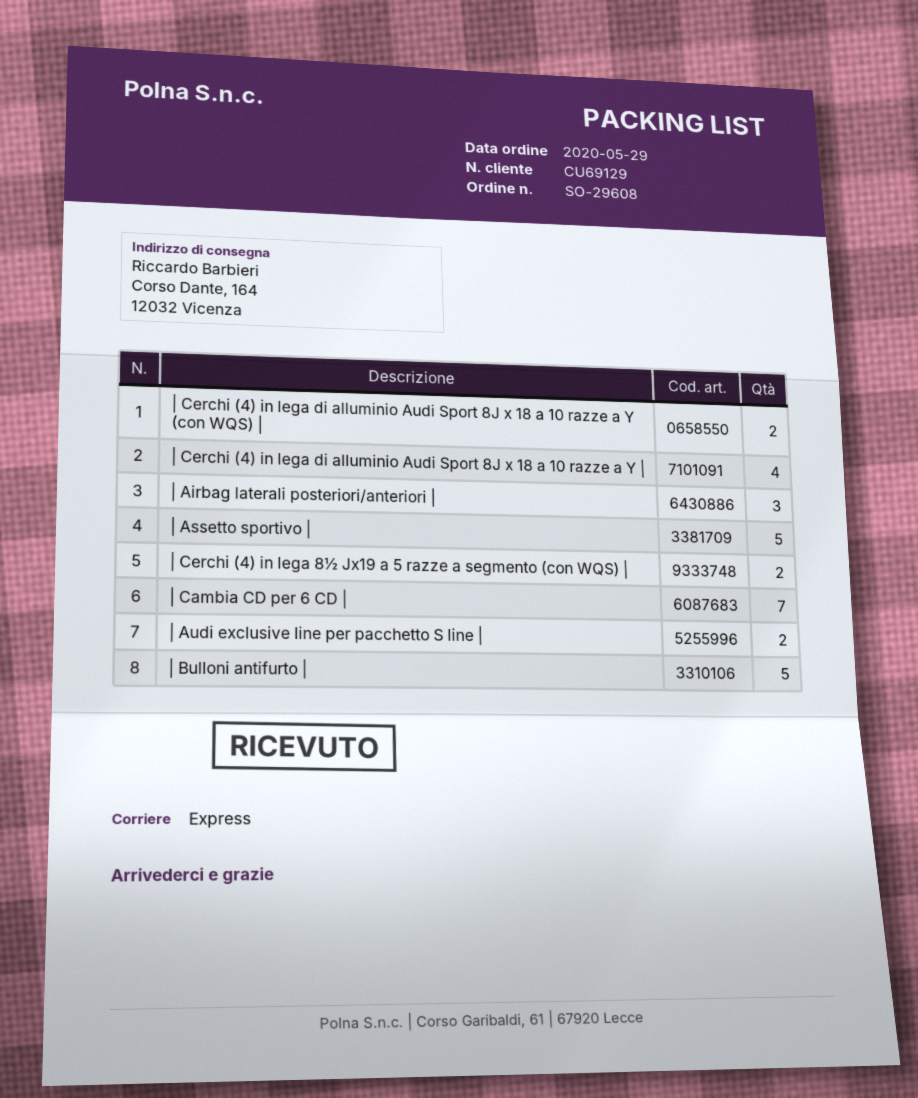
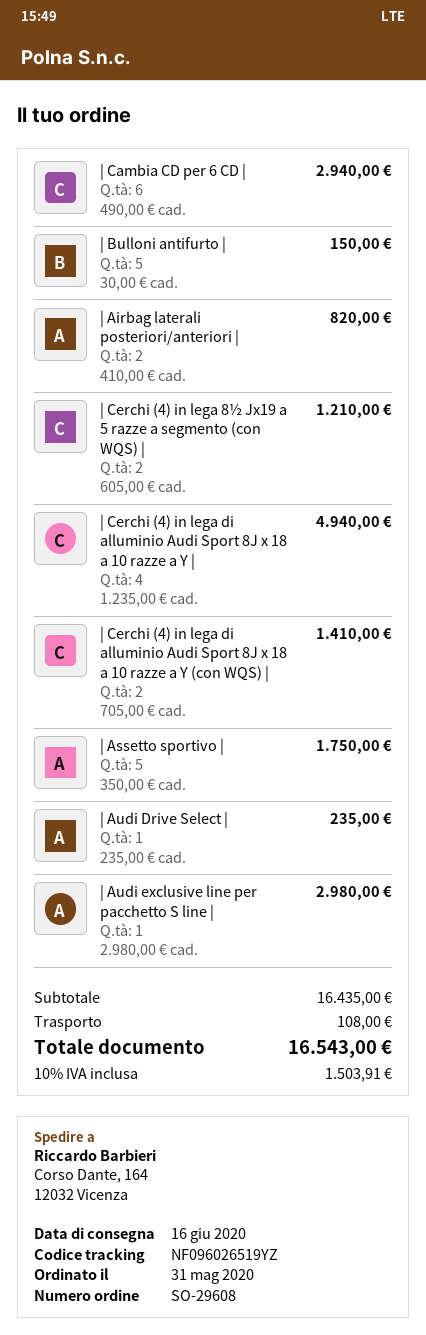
order date: 2020-05-29 -> 2020-05-31
| Airbag laterali posteriori/anteriori |: 3 -> 2
| Cambia CD per 6 CD |: 7 -> 6
| Audi exclusive line per pacchetto S line |: 2 -> 1
| Audi Drive Select |: none -> 1

